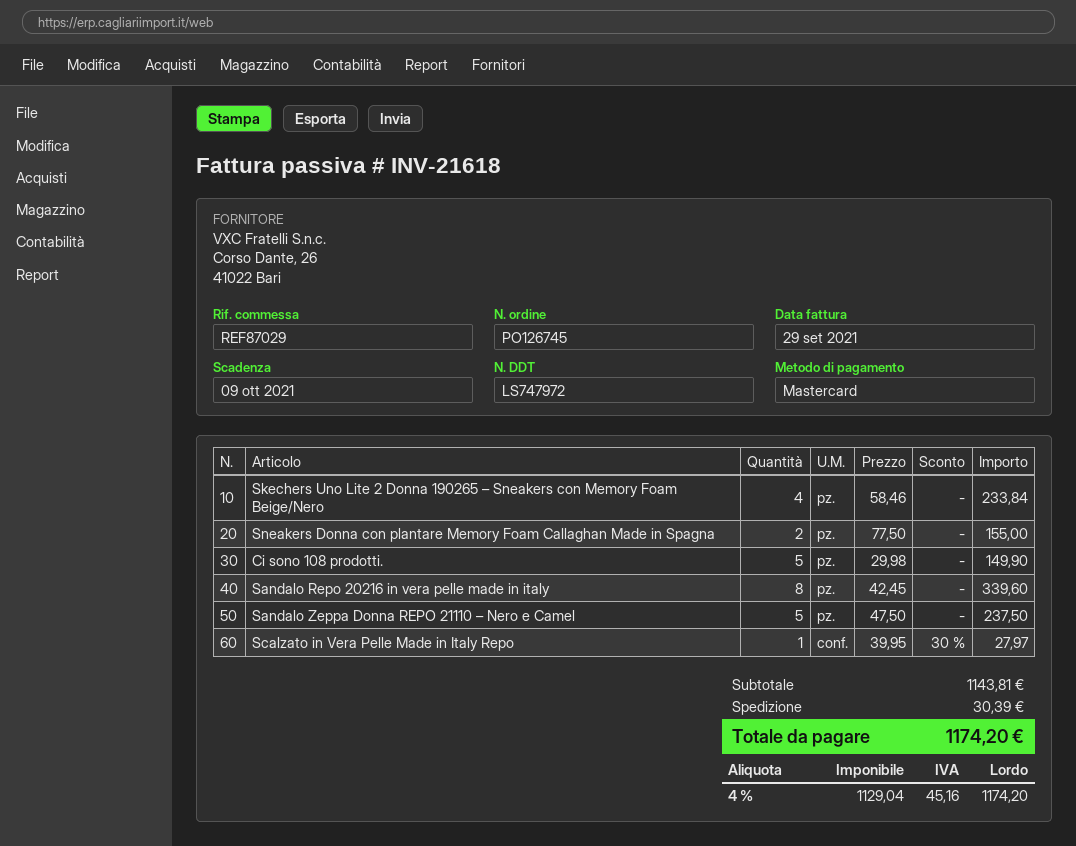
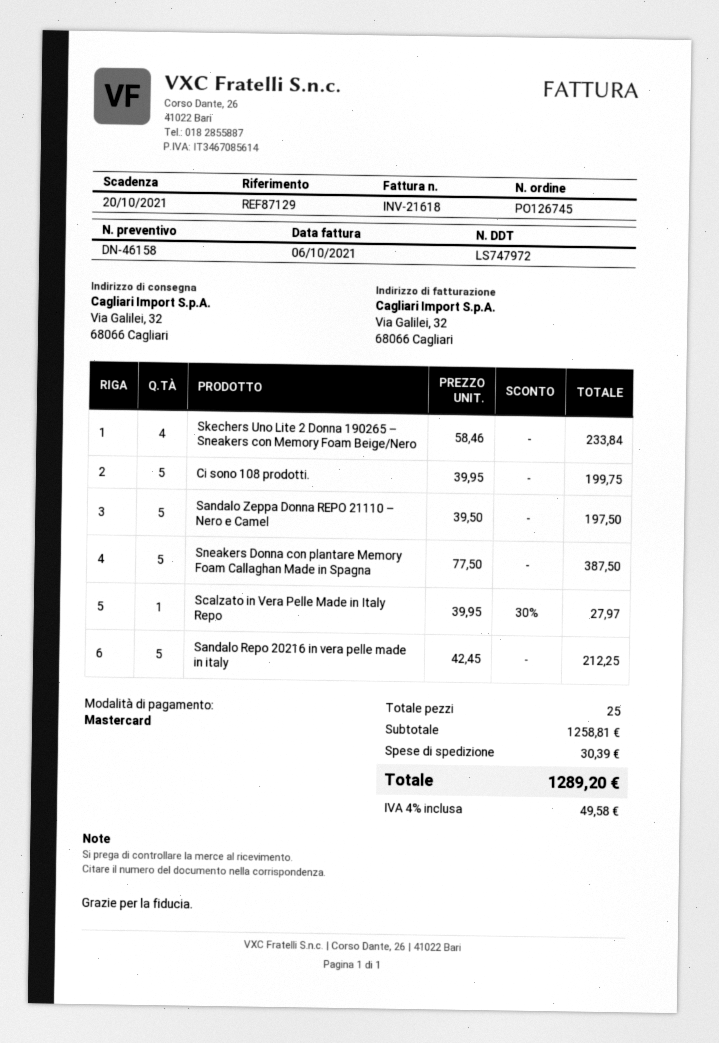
invoice date: 2021-09-29 -> 2021-10-06
due date: 2021-10-09 -> 2021-10-20
reference: REF87029 -> REF87129
Sneakers Donna con plantare Memory Foam Callaghan Made in Spagna: 2 x 77.50 = 155.00 -> 5 x 77.50 = 387.50
Ci sono 108 prodotti.: 5 x 29.98 = 149.90 -> 5 x 39.95 = 199.75
Sandalo Repo 20216 in vera pelle made in italy: 8 x 42.45 = 339.60 -> 5 x 42.45 = 212.25
Sandalo Zeppa Donna REPO 21110 – Nero e Camel: 5 x 47.50 = 237.50 -> 5 x 39.50 = 197.50
subtotal: 1143.81 -> 1258.81
tax: 4% = 45.16 -> 4% = 49.58
total: 1174.20 -> 1289.20

